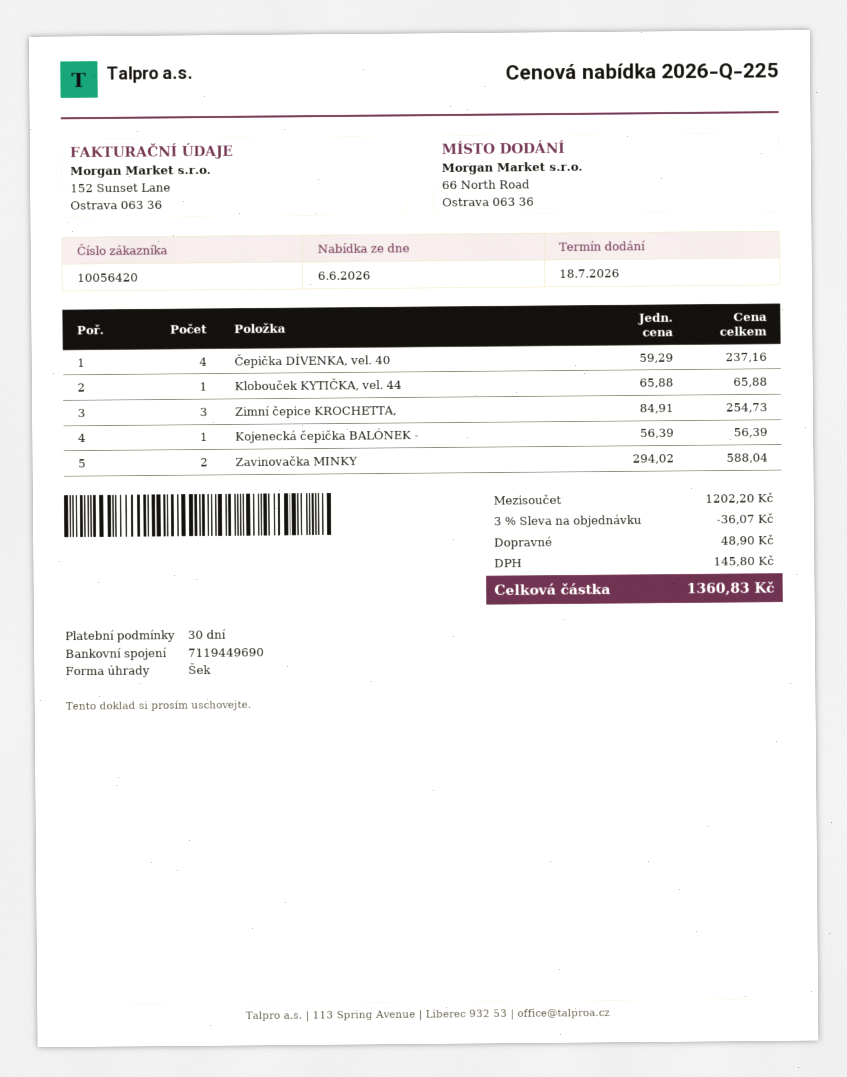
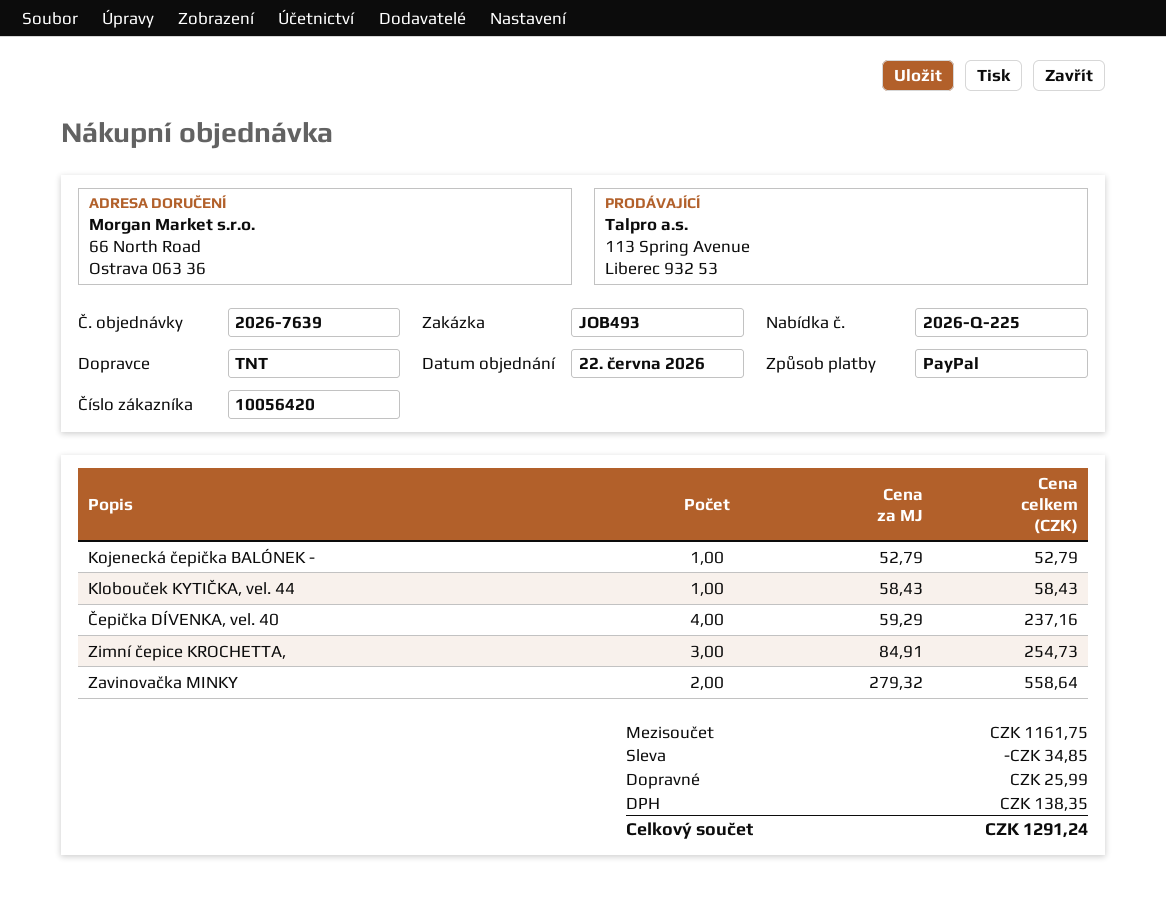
payment method: cheque -> PayPal
Klobouček KYTIČKA, vel. 44: 1 x 65.88 = 65.88 -> 1 x 58.43 = 58.43
Kojenecká čepička BALÓNEK -: 1 x 56.39 = 56.39 -> 1 x 52.79 = 52.79
Zavinovačka MINKY: 2 x 294.02 = 588.04 -> 2 x 279.32 = 558.64
subtotal: 1202.20 -> 1161.75
discount: 36.07 -> 34.85
shipping: 48.90 -> 25.99
tax: 145.80 -> 138.35
total: 1360.83 -> 1291.24

